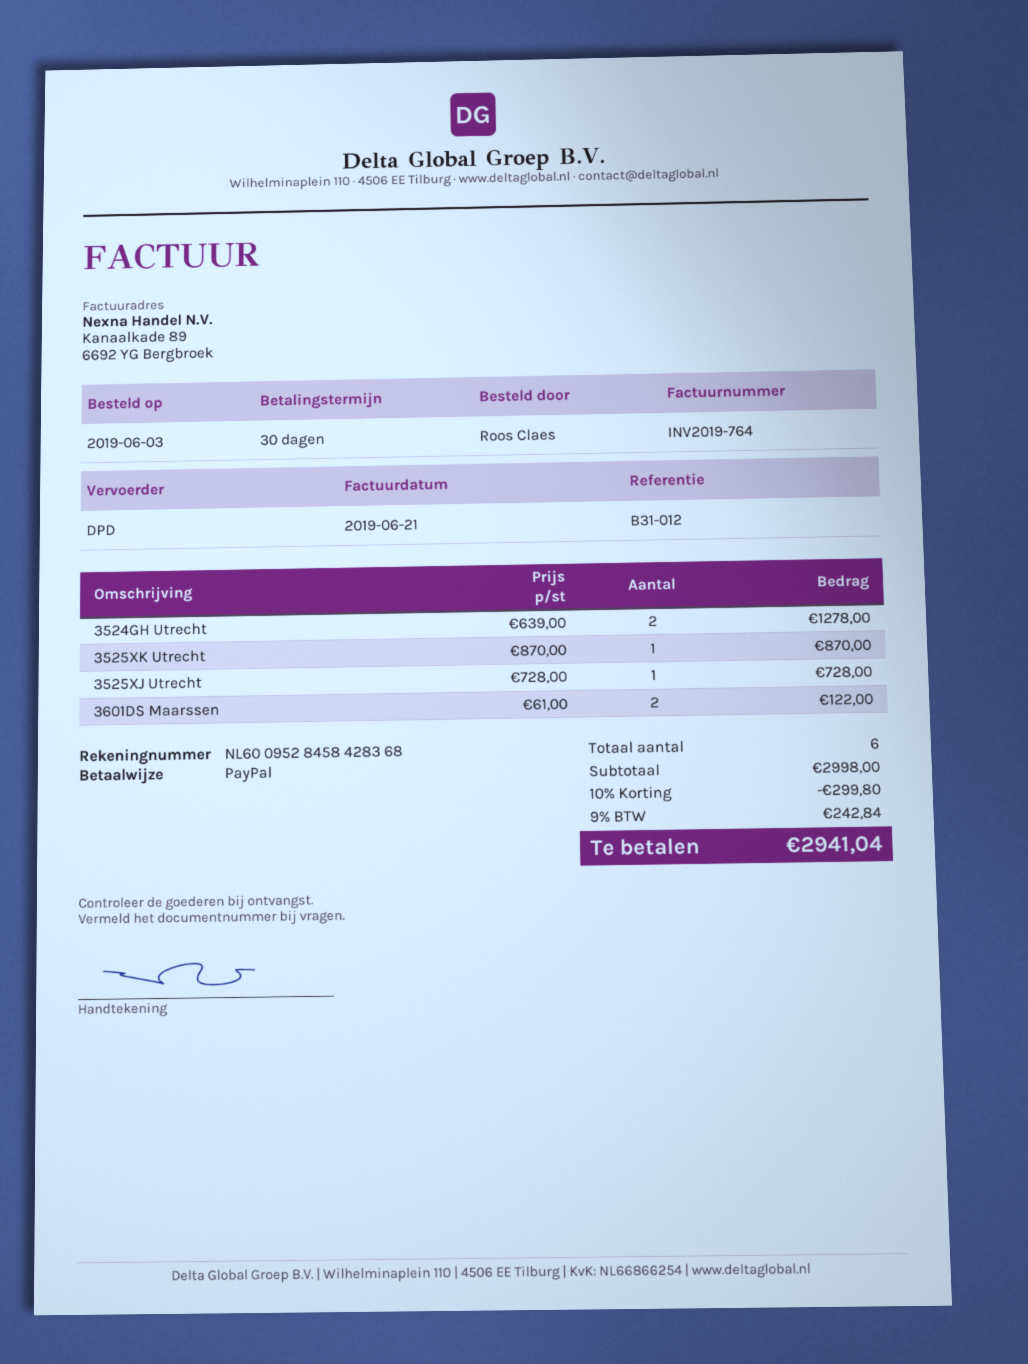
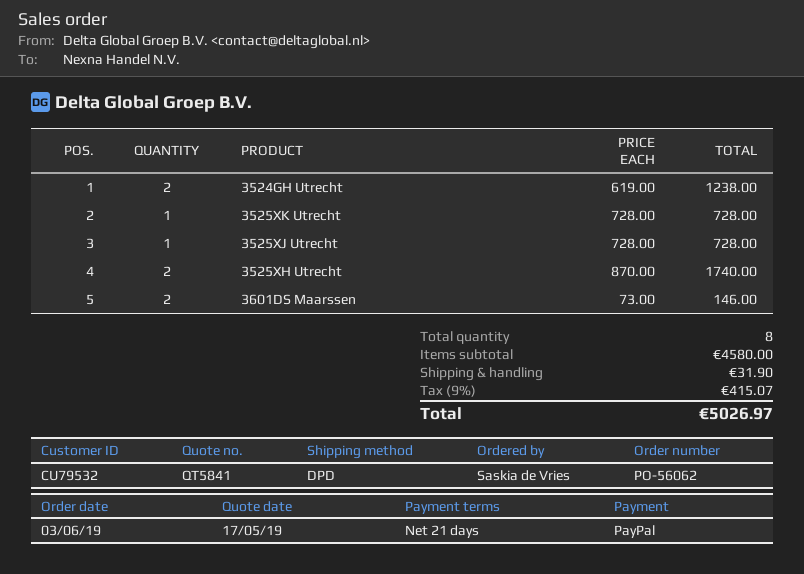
payment terms: 30 days -> 21 days
ordered by: Roos Claes -> Saskia de Vries
3524GH Utrecht: 2 x 639.00 = 1278.00 -> 2 x 619.00 = 1238.00
3525XK Utrecht: 1 x 870.00 = 870.00 -> 1 x 728.00 = 728.00
3601DS Maarssen: 2 x 61.00 = 122.00 -> 2 x 73.00 = 146.00
3525XH Utrecht: none -> 2 x 870.00 = 1740.00
total quantity: 6 -> 8
subtotal: 2998.00 -> 4580.00
discount: 10% = 299.80 -> none
shipping: none -> 31.90
tax: 9% = 242.84 -> 9% = 415.07
total: 2941.04 -> 5026.97

